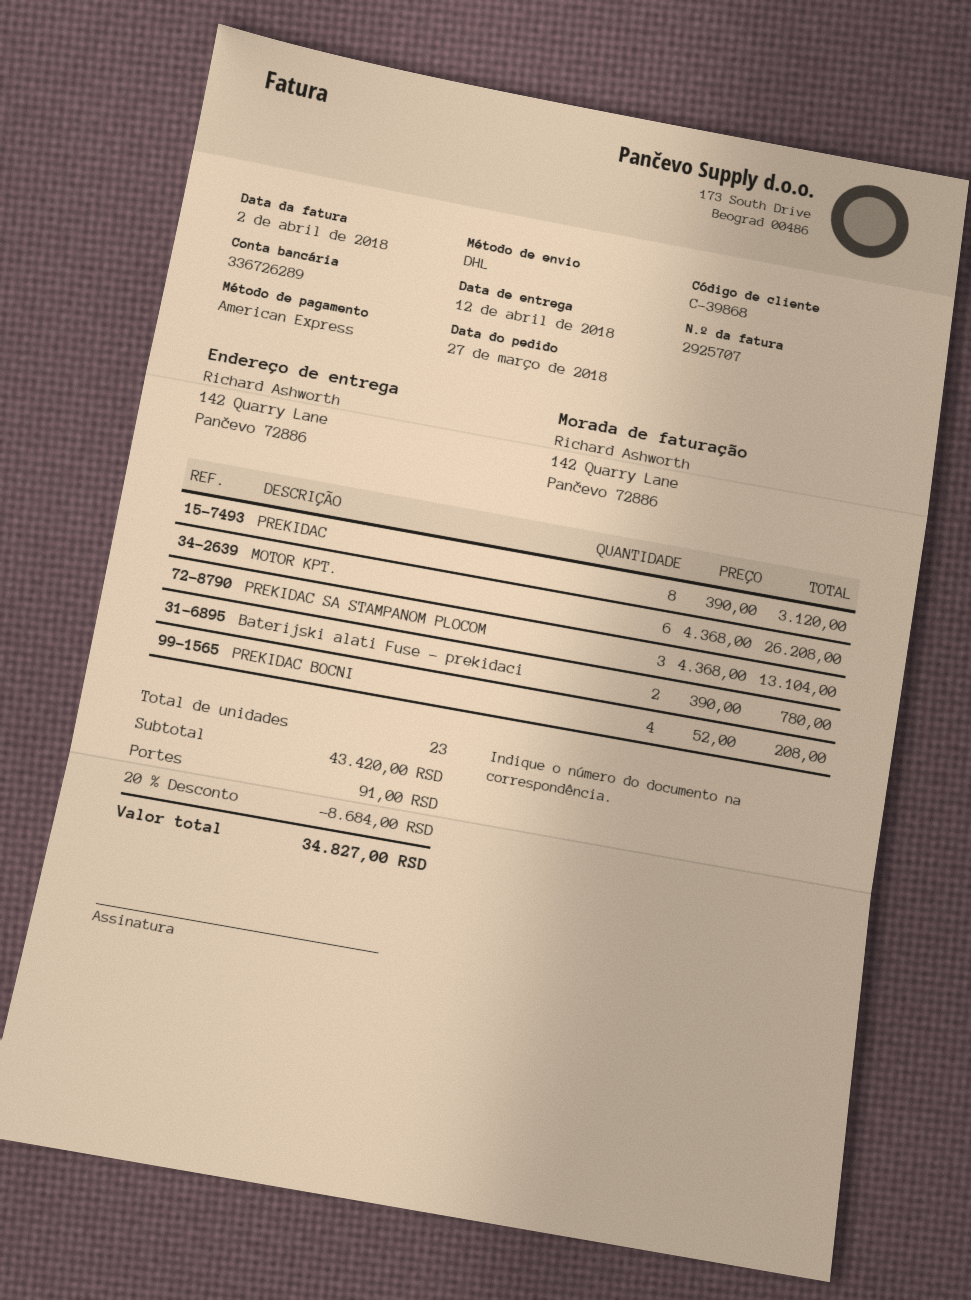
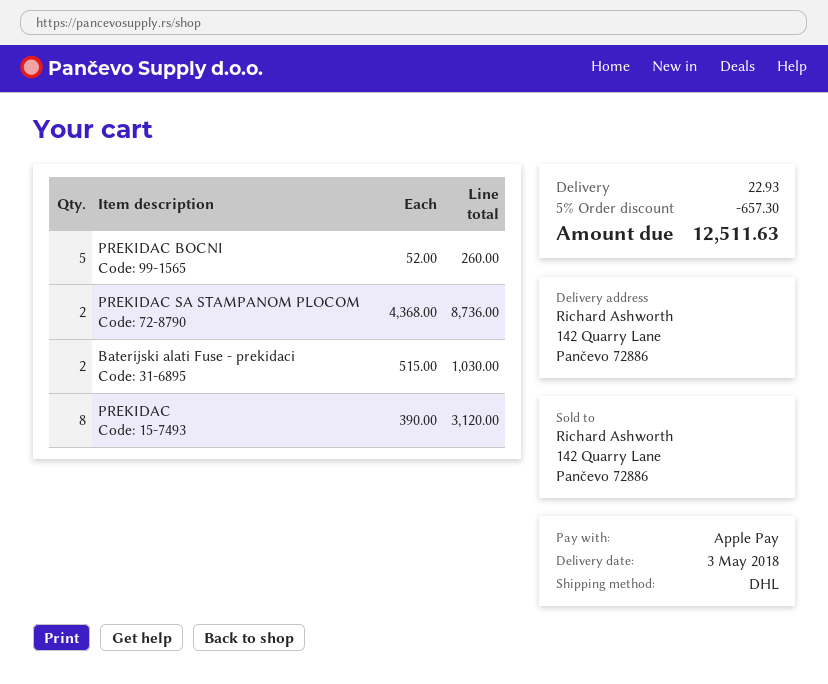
delivery date: 2018-04-12 -> 2018-05-03
payment method: American Express -> Apple Pay
MOTOR KPT.: 6 x 4368.00 = 26208.00 -> none
PREKIDAC SA STAMPANOM PLOCOM: 3 x 4368.00 = 13104.00 -> 2 x 4368.00 = 8736.00
Baterijski alati Fuse - prekidaci: 2 x 390.00 = 780.00 -> 2 x 515.00 = 1030.00
PREKIDAC BOCNI: 4 x 52.00 = 208.00 -> 5 x 52.00 = 260.00
discount: 20% = 8684.00 -> 5% = 657.30
shipping: 91.00 -> 22.93
total: 34827.00 -> 12511.63

